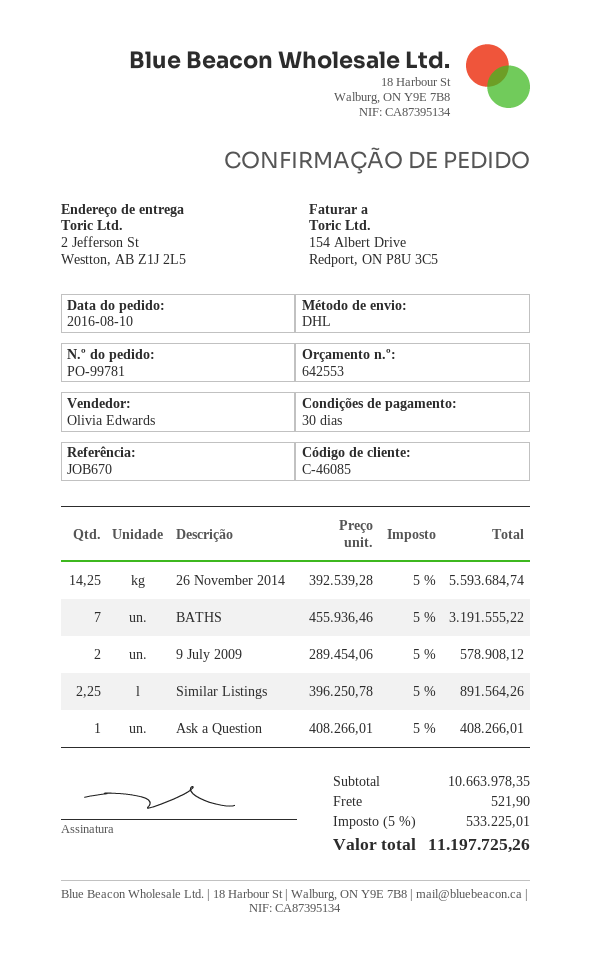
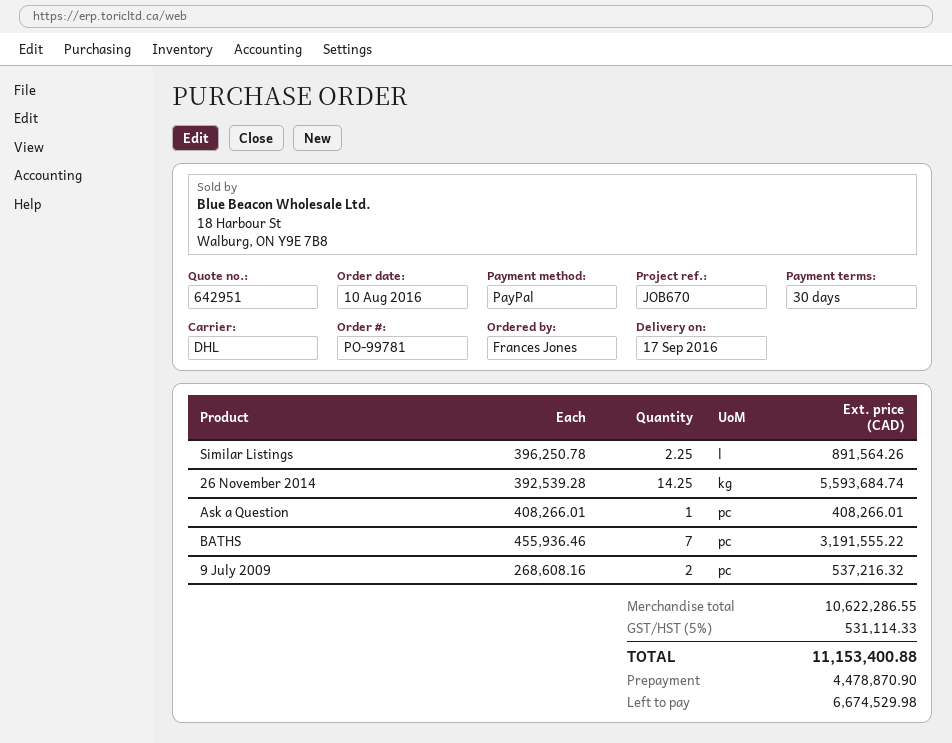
quote number: 642553 -> 642951
9 July 2009: 2 x 289454.06 = 578908.12 -> 2 x 268608.16 = 537216.32
subtotal: 10663978.35 -> 10622286.55
shipping: 521.90 -> none
tax: 5% = 533225.01 -> 5% = 531114.33
total: 11197725.26 -> 11153400.88

